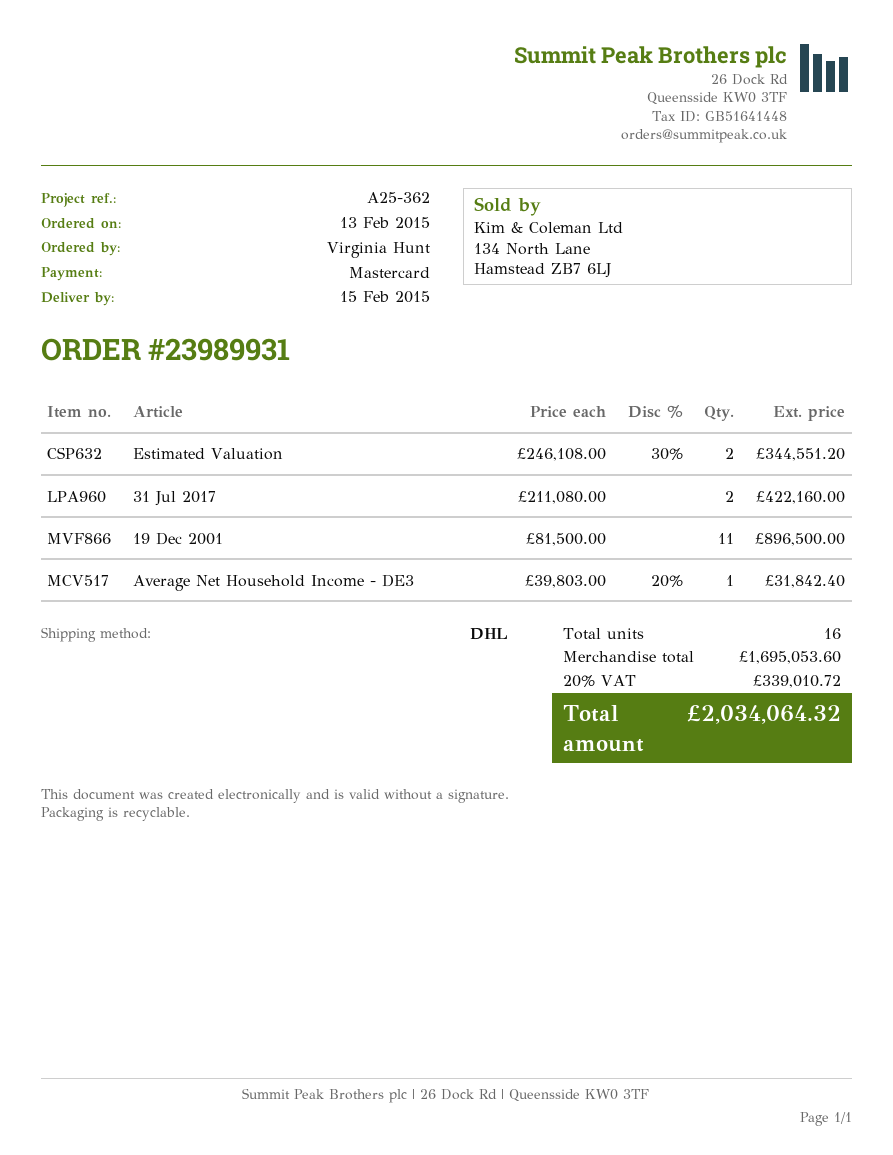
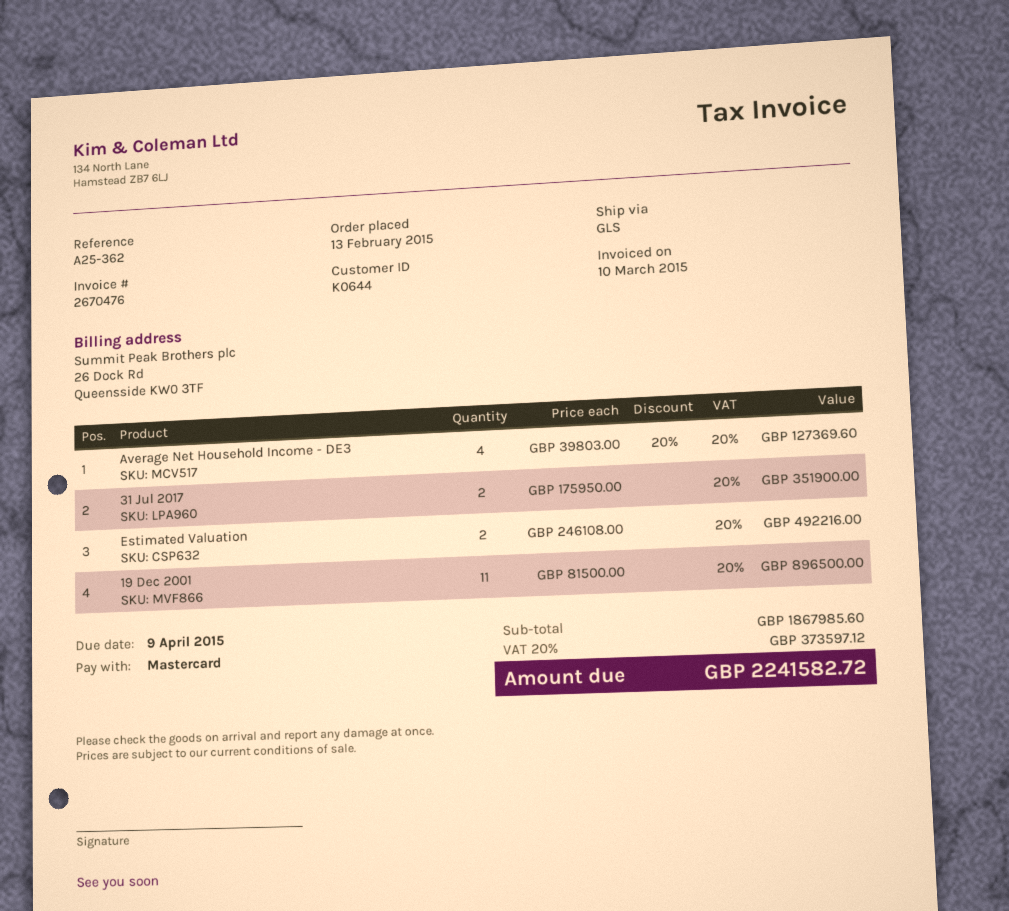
shipping method: DHL -> GLS
Estimated Valuation: 2 x 246108.00 - 30% = 344551.20 -> 2 x 246108.00 = 492216.00
31 Jul 2017: 2 x 211080.00 = 422160.00 -> 2 x 175950.00 = 351900.00
Average Net Household Income - DE3: 1 x 39803.00 - 20% = 31842.40 -> 4 x 39803.00 - 20% = 127369.60
subtotal: 1695053.60 -> 1867985.60
tax: 20% = 339010.72 -> 20% = 373597.12
total: 2034064.32 -> 2241582.72

